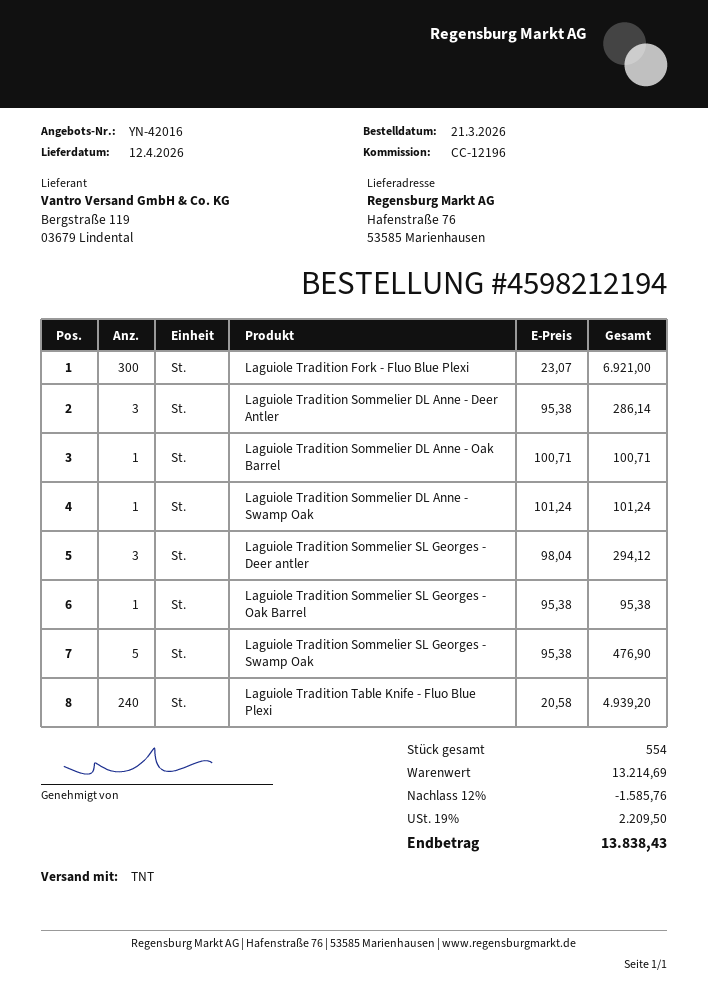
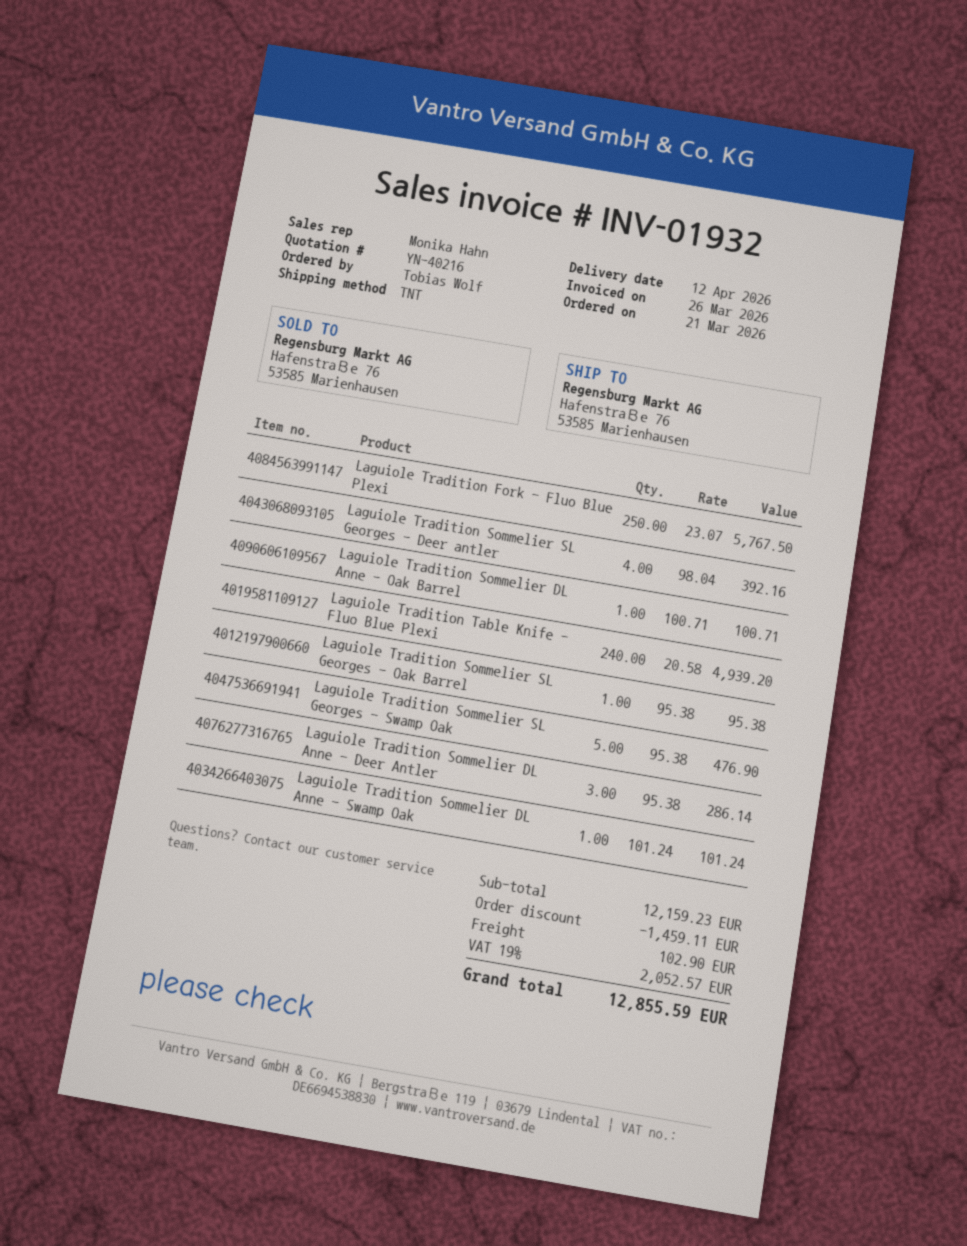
quote number: YN-42016 -> YN-40216
Laguiole Tradition Fork - Fluo Blue Plexi: 300 x 23.07 = 6921.00 -> 250 x 23.07 = 5767.50
Laguiole Tradition Sommelier SL Georges - Deer antler: 3 x 98.04 = 294.12 -> 4 x 98.04 = 392.16
subtotal: 13214.69 -> 12159.23
discount: 1585.76 -> 1459.11
shipping: none -> 102.90
tax: 19% = 2209.50 -> 19% = 2052.57
total: 13838.43 -> 12855.59

